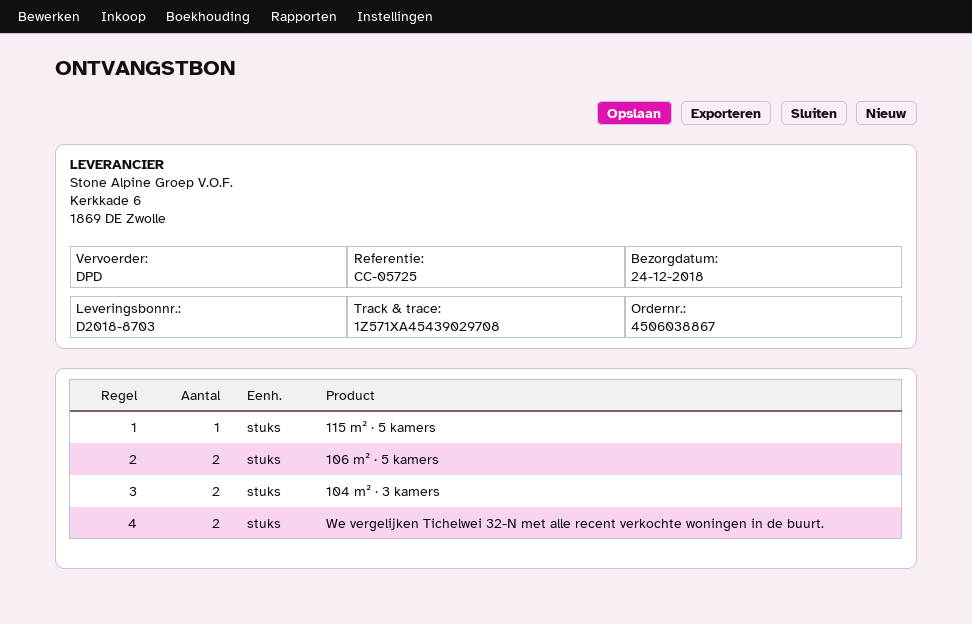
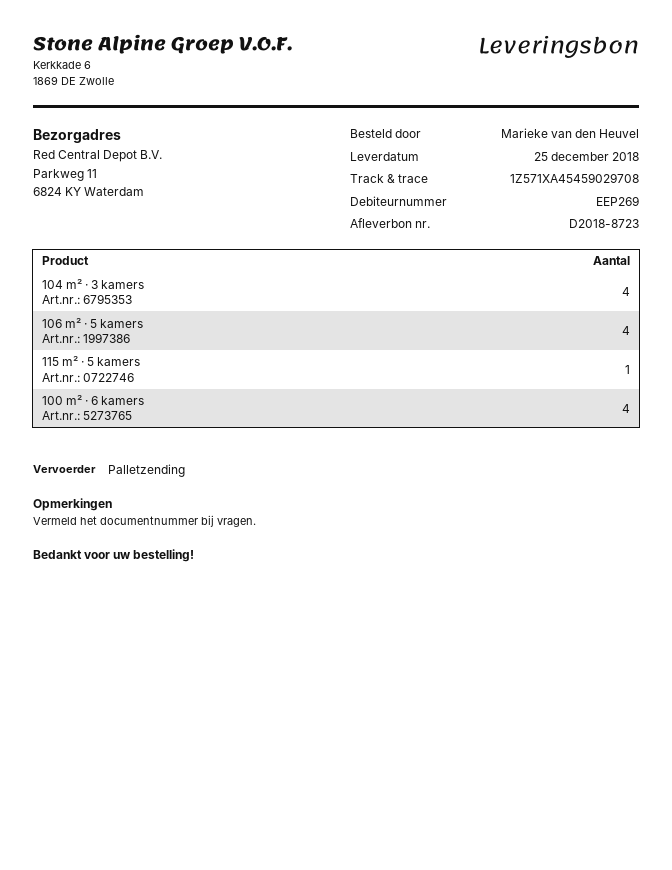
delivery note number: D2018-8703 -> D2018-8723
delivery date: 2018-12-24 -> 2018-12-25
shipping method: DPD -> pallet freight
tracking number: 1Z571XA45439029708 -> 1Z571XA45459029708
106 m² · 5 kamers: 2 -> 4
104 m² · 3 kamers: 2 -> 4
We vergelijken Tichelwei 32-N met alle recent verkochte woningen in de buurt.: 2 -> none
100 m² · 6 kamers: none -> 4

